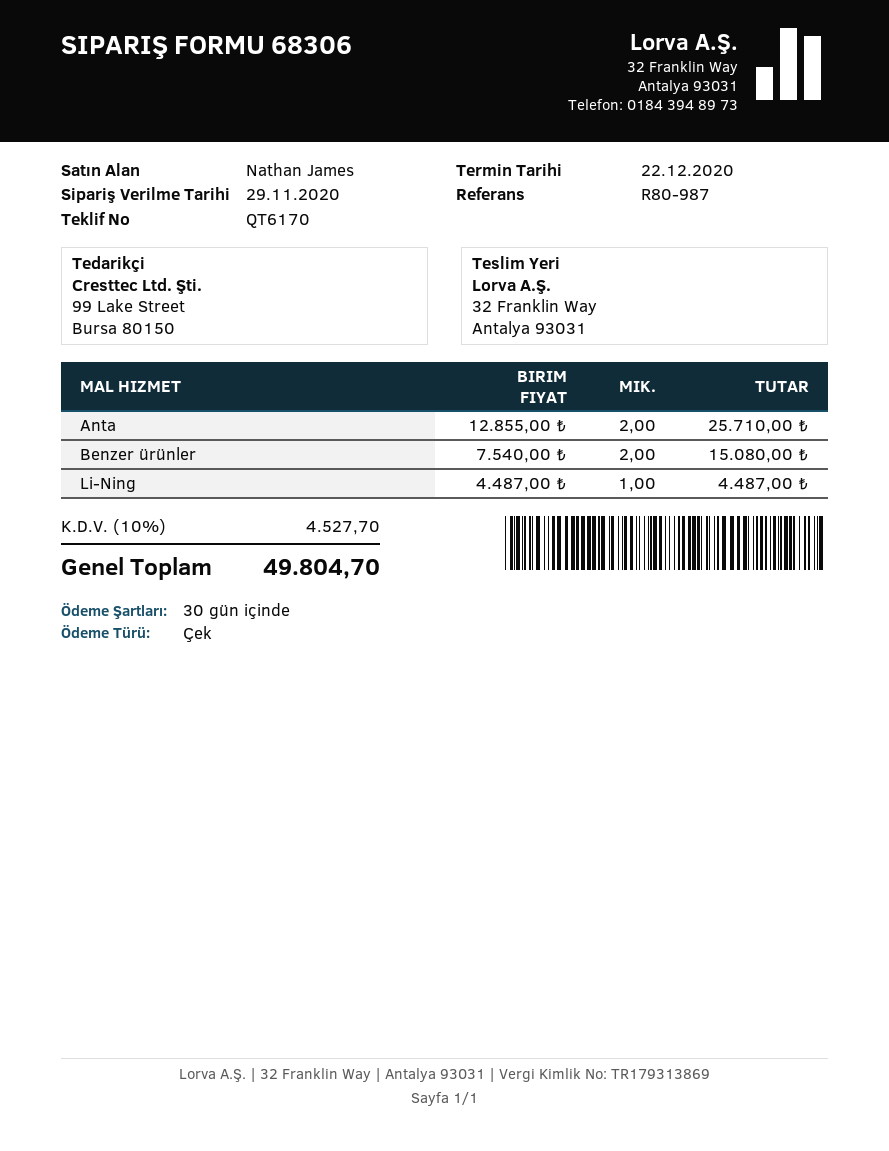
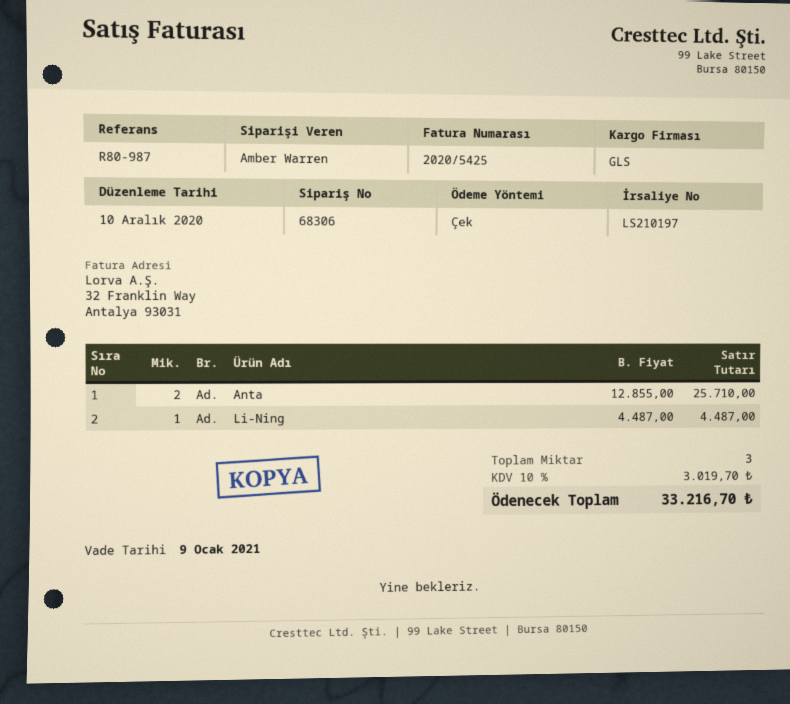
ordered by: Nathan James -> Amber Warren
Benzer ürünler: 2 x 7540.00 = 15080.00 -> none
tax: 10% = 4527.70 -> 10% = 3019.70
total: 49804.70 -> 33216.70

